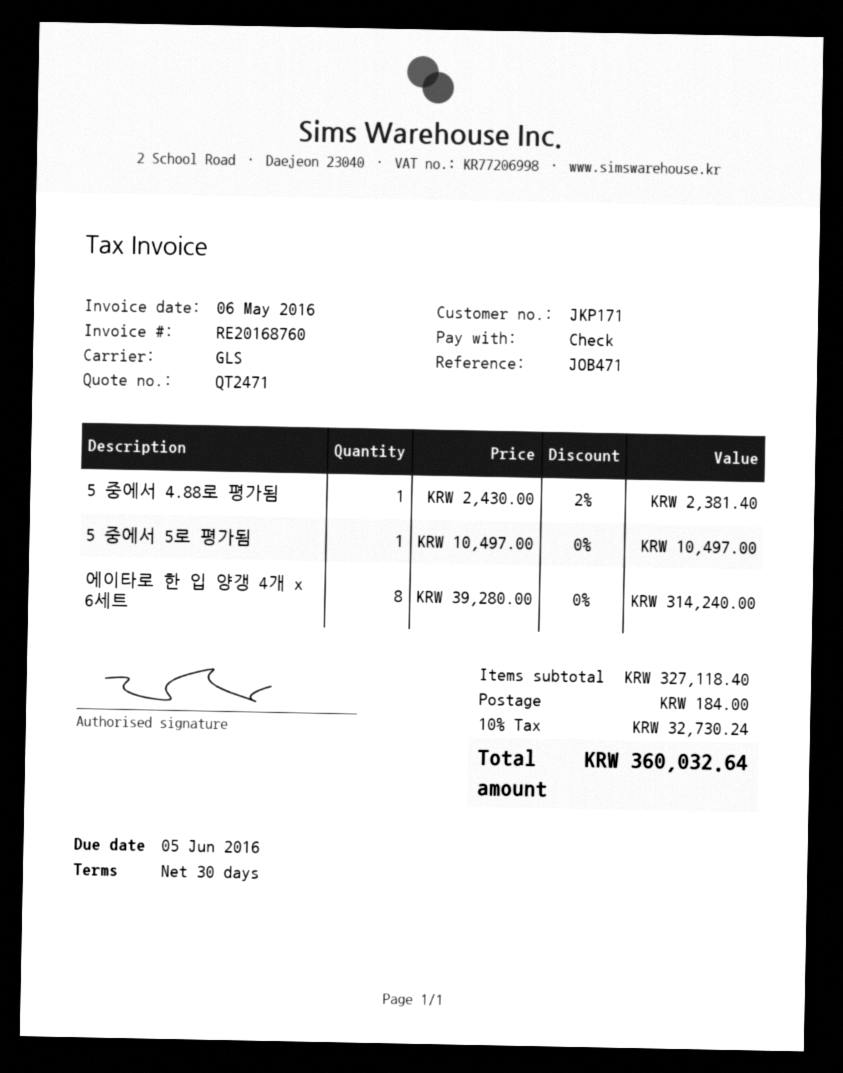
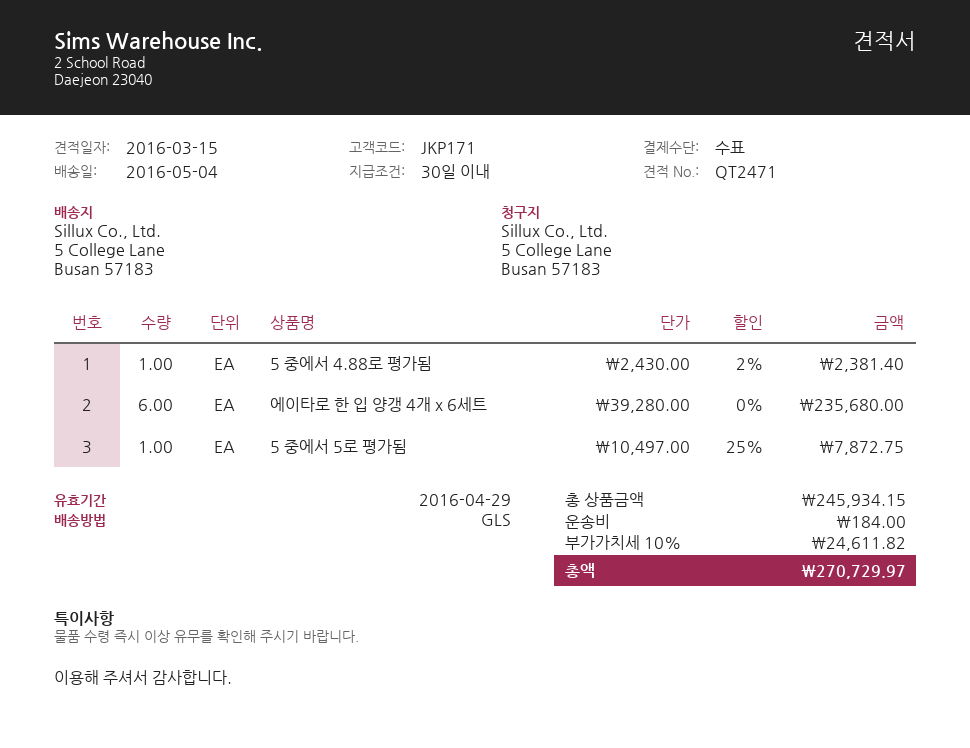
5 중에서 5로 평가됨: 1 x 10497.00 = 10497.00 -> 1 x 10497.00 - 25% = 7872.75
에이타로 한 입 양갱 4개 x 6세트: 8 x 39280.00 = 314240.00 -> 6 x 39280.00 = 235680.00
subtotal: 327118.40 -> 245934.15
tax: 10% = 32730.24 -> 10% = 24611.82
total: 360032.64 -> 270729.97

